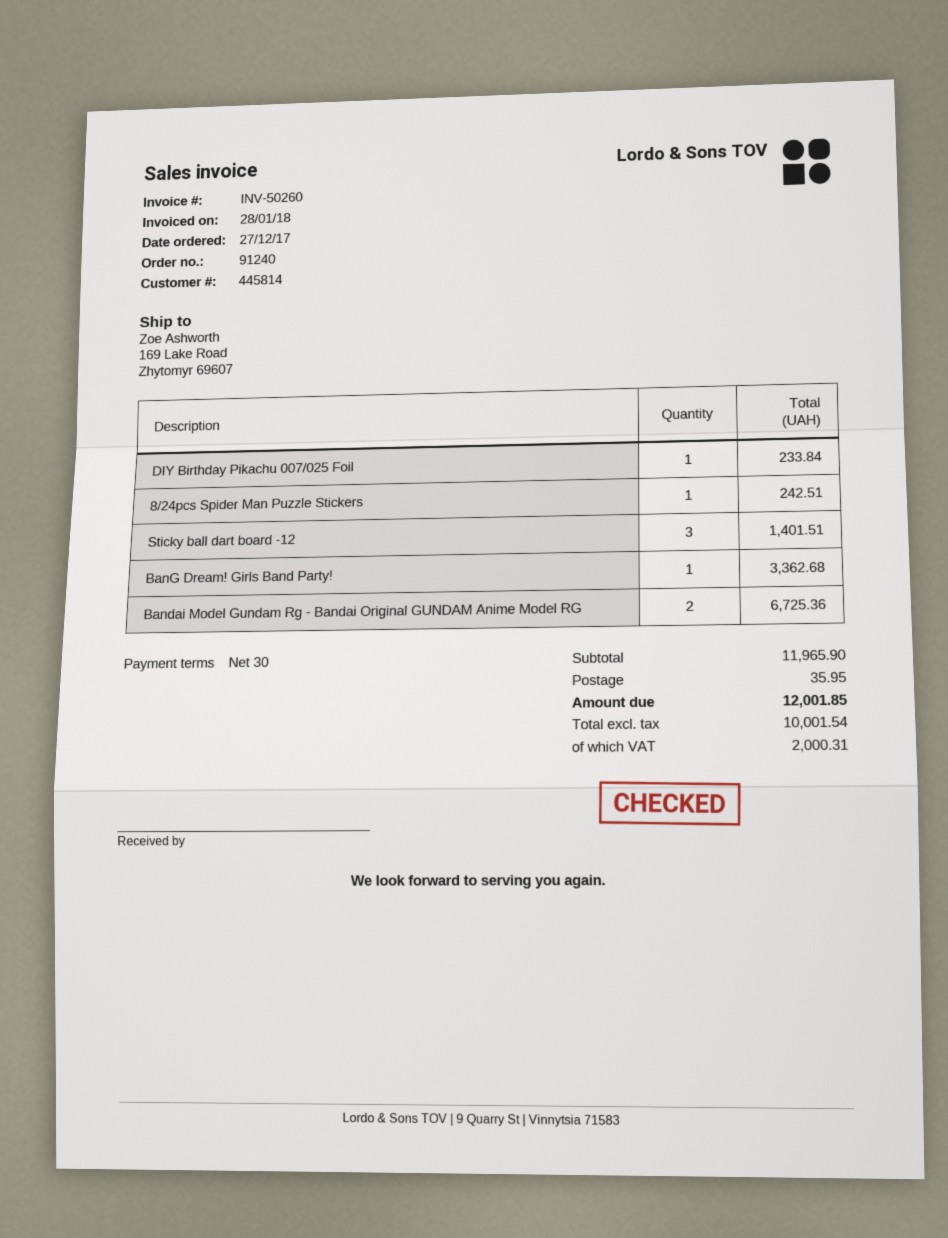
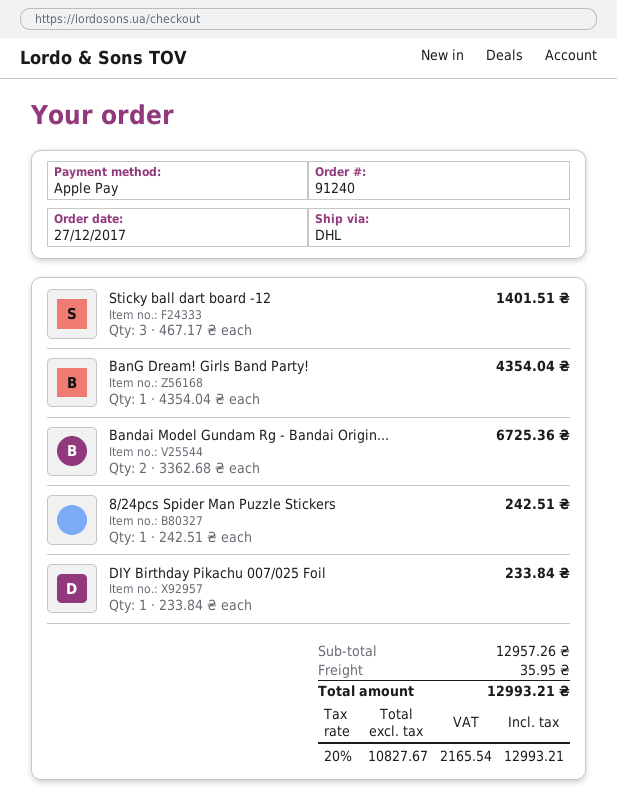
BanG Dream! Girls Band Party!: 1 for 3362.68 -> 1 for 4354.04
subtotal: 11965.90 -> 12957.26
net: 10001.54 -> 10827.67
tax: 2000.31 -> 2165.54
total: 12001.85 -> 12993.21

